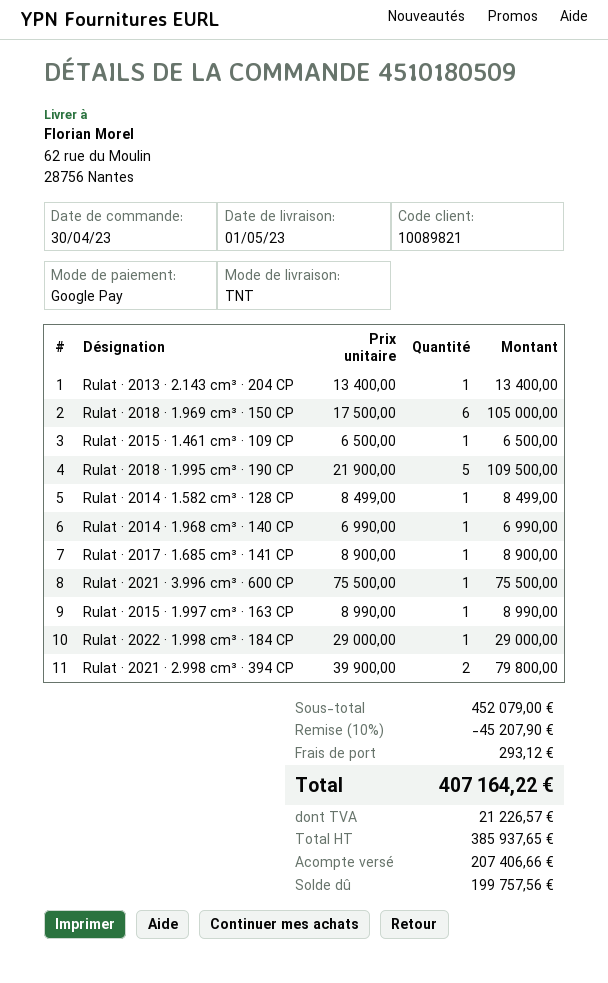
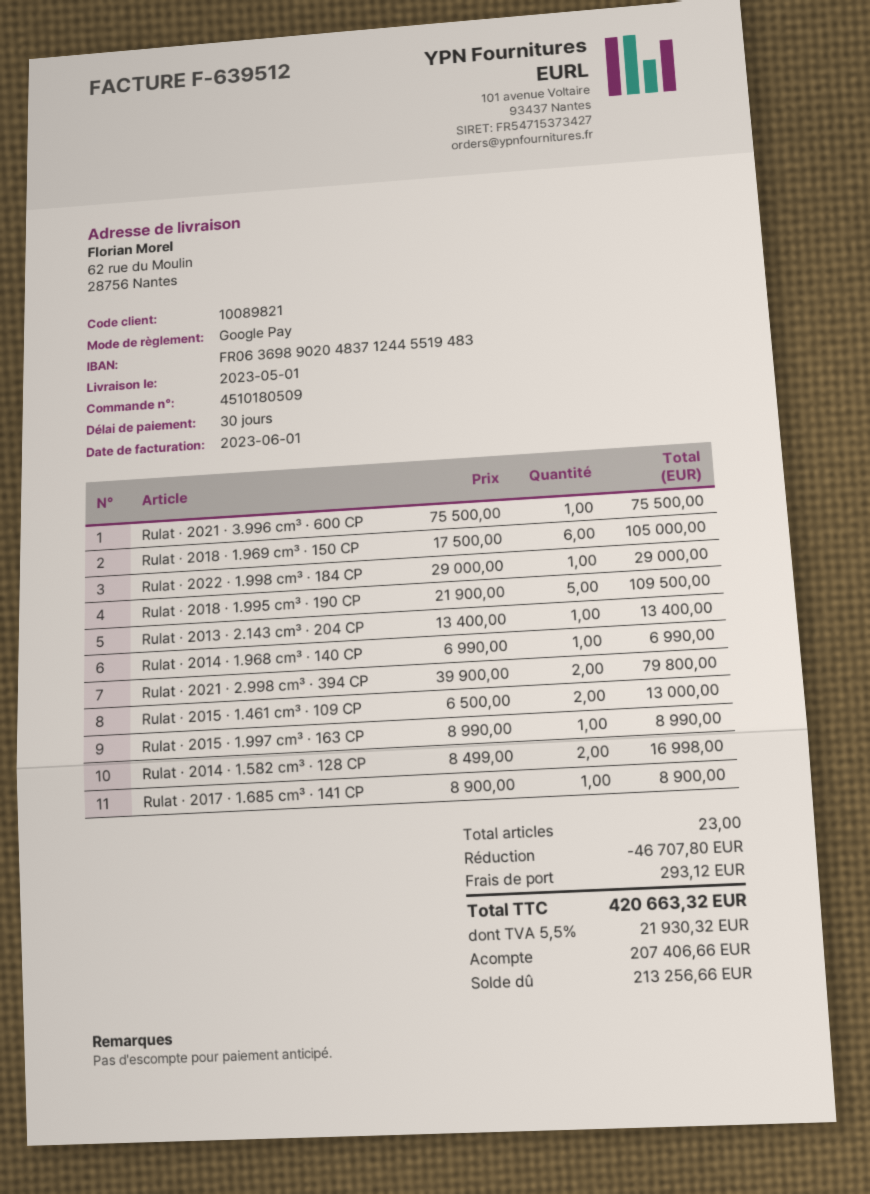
Rulat · 2015 · 1.461 cm³ · 109 CP: 1 x 6500.00 = 6500.00 -> 2 x 6500.00 = 13000.00
Rulat · 2014 · 1.582 cm³ · 128 CP: 1 x 8499.00 = 8499.00 -> 2 x 8499.00 = 16998.00
discount: 45207.90 -> 46707.80
tax: 21226.57 -> 21930.32
total: 407164.22 -> 420663.32
balance: 199757.56 -> 213256.66

